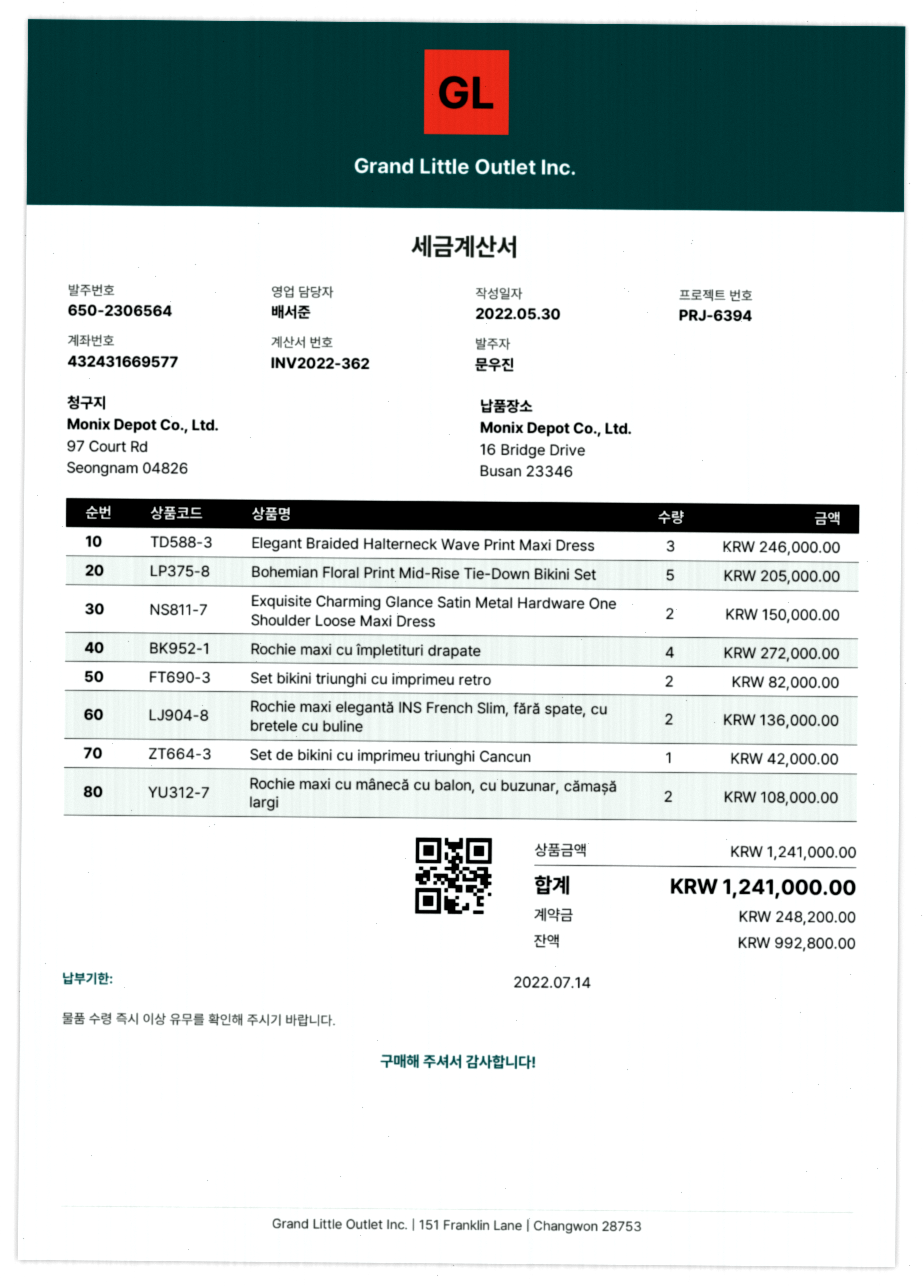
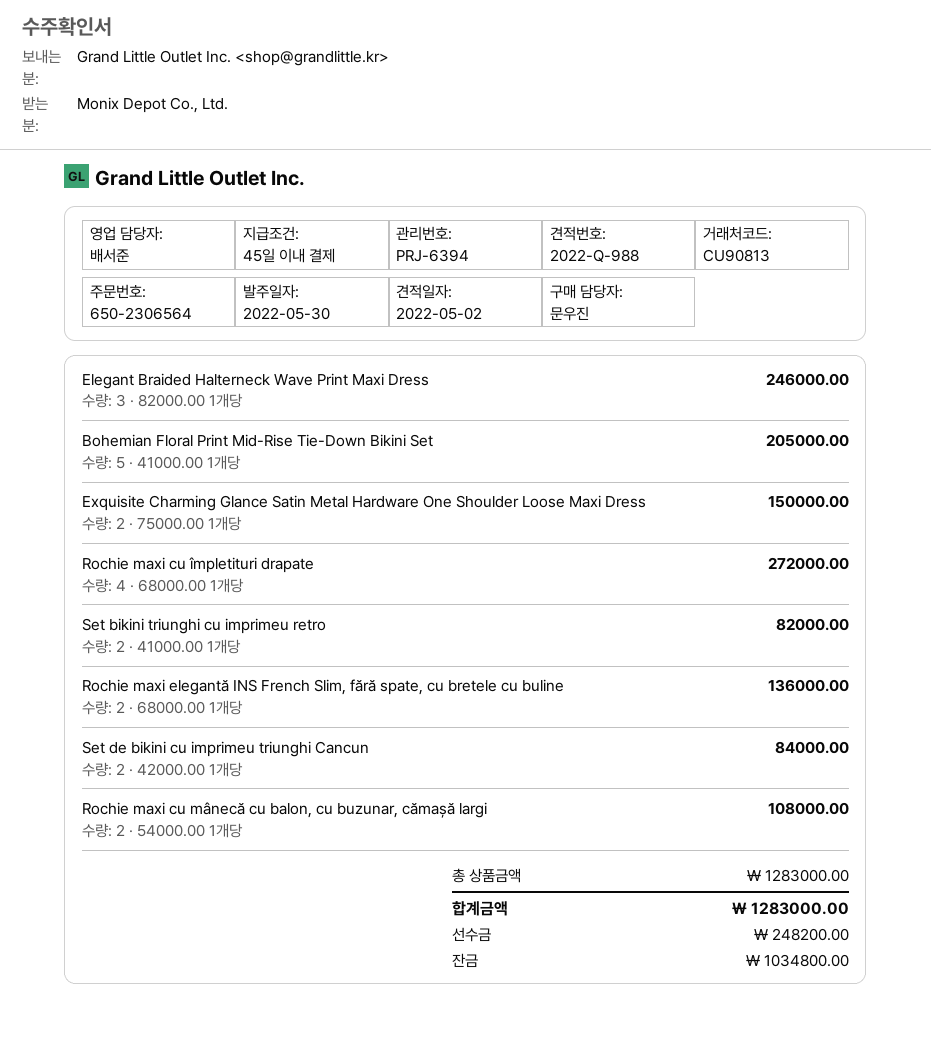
Set de bikini cu imprimeu triunghi Cancun: 1 for 42000.00 -> 2 for 84000.00
subtotal: 1241000.00 -> 1283000.00
total: 1241000.00 -> 1283000.00
balance: 992800.00 -> 1034800.00

